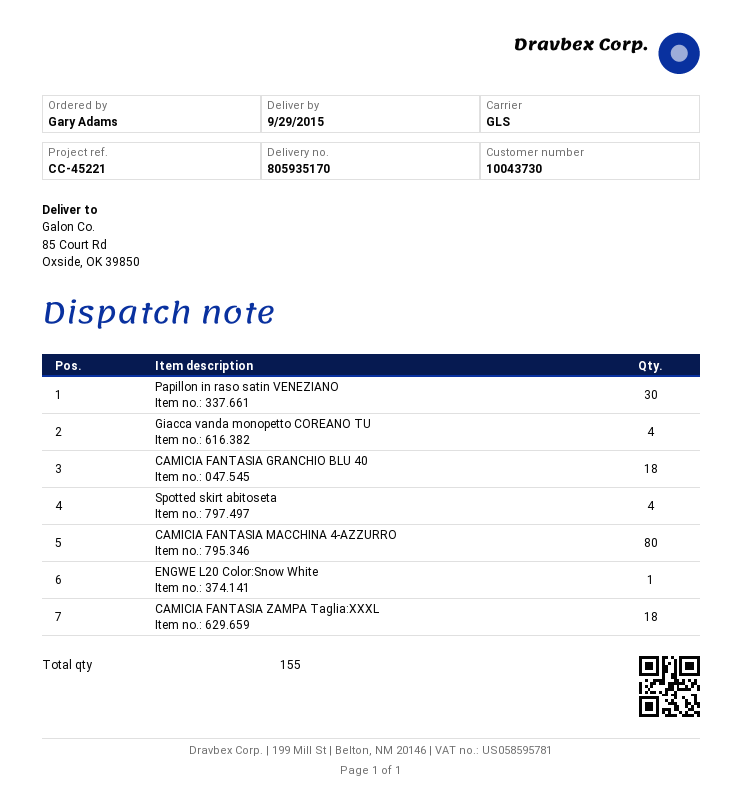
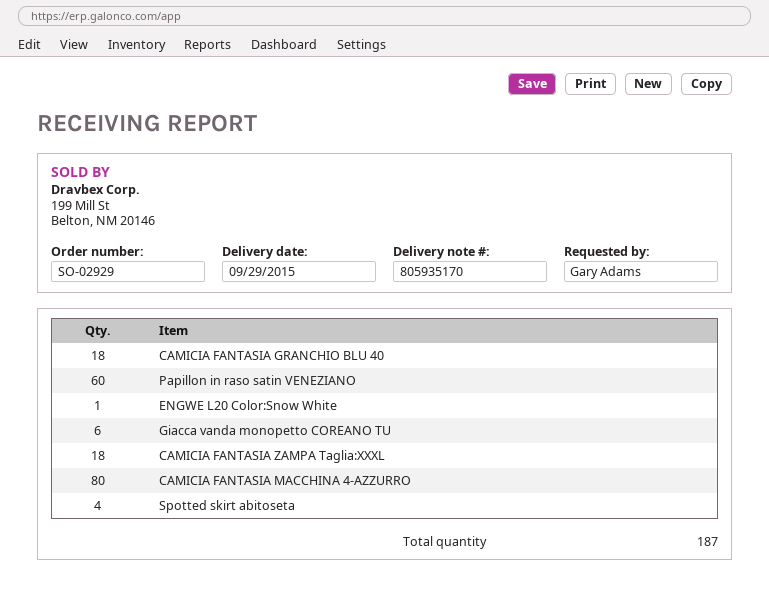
Papillon in raso satin VENEZIANO: 30 -> 60
Giacca vanda monopetto COREANO TU: 4 -> 6
total quantity: 155 -> 187

